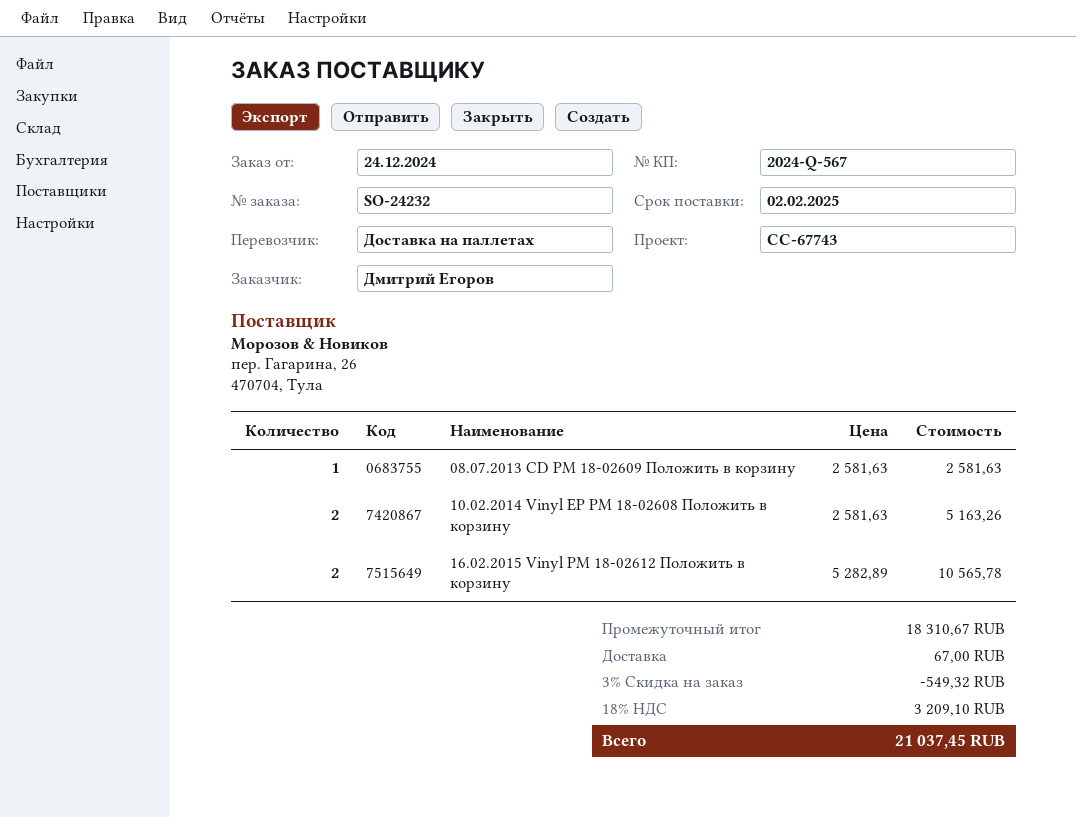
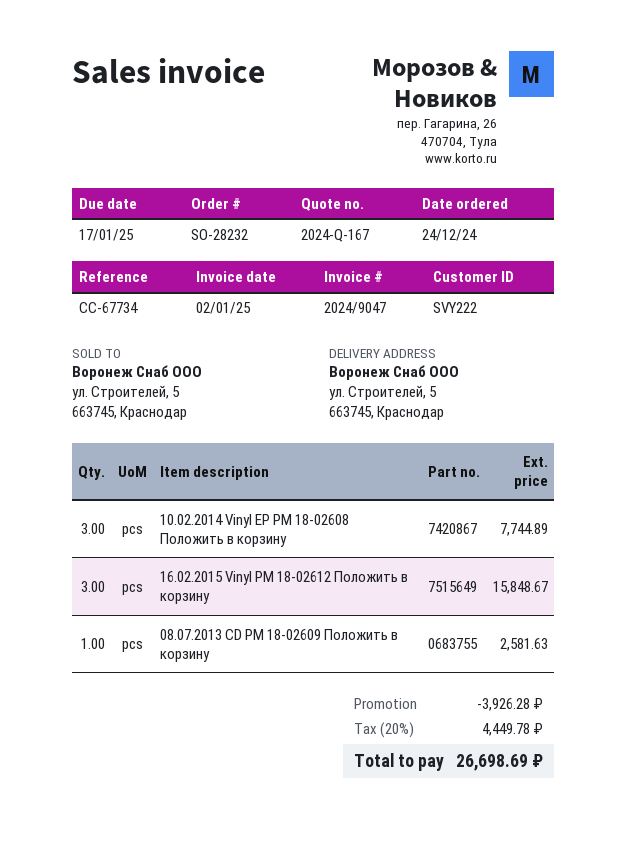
quote number: 2024-Q-567 -> 2024-Q-167
order number: SO-24232 -> SO-28232
reference: CC-67743 -> CC-67734
10.02.2014 Vinyl EP PM 18-02608 Положить в корзину: 2 for 5163.26 -> 3 for 7744.89
16.02.2015 Vinyl PM 18-02612 Положить в корзину: 2 for 10565.78 -> 3 for 15848.67
discount: 549.32 -> 3926.28
shipping: 67.00 -> none
tax: 18% = 3209.10 -> 20% = 4449.78
total: 21037.45 -> 26698.69

